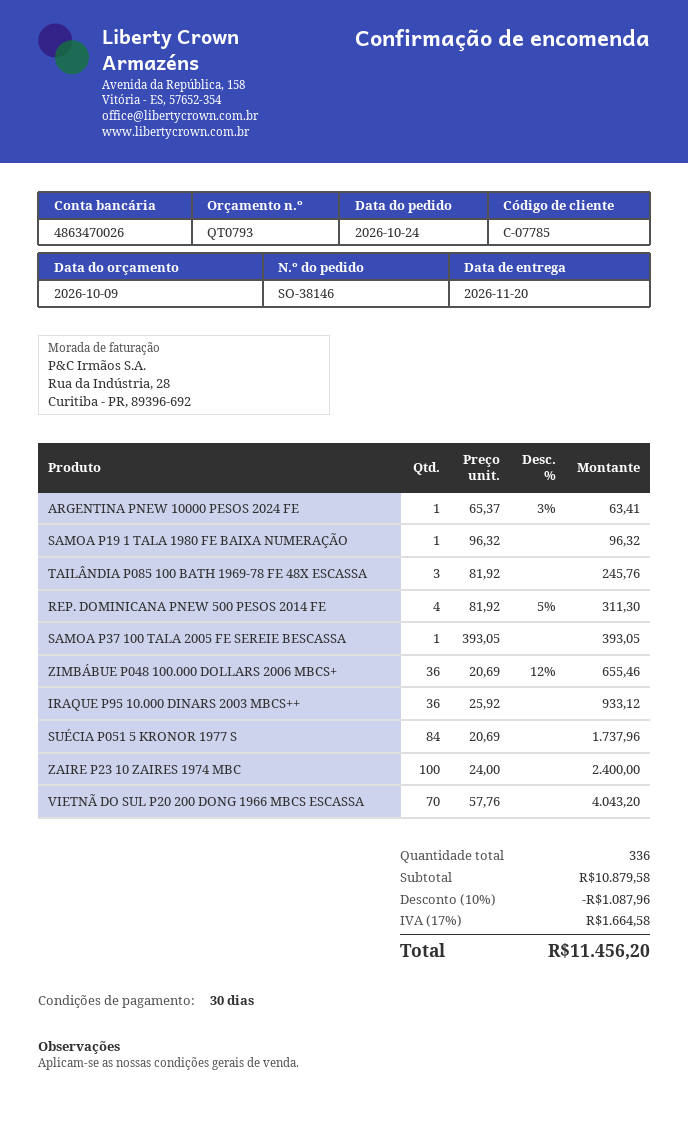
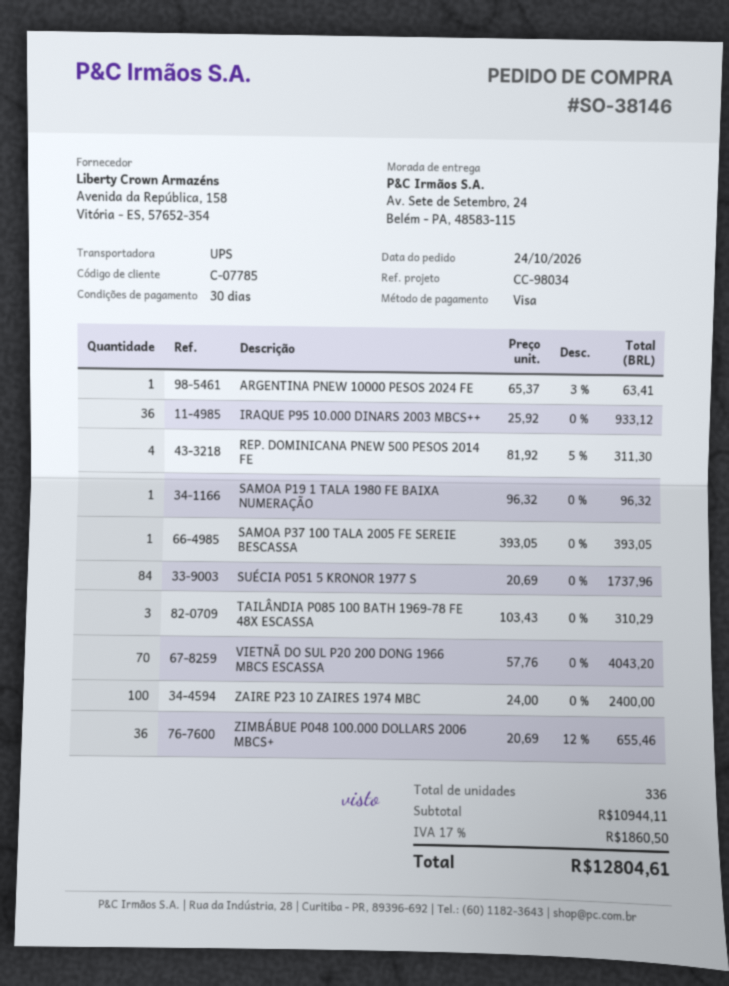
TAILÂNDIA P085 100 BATH 1969-78 FE 48X ESCASSA: 3 x 81.92 = 245.76 -> 3 x 103.43 = 310.29
subtotal: 10879.58 -> 10944.11
discount: 10% = 1087.96 -> none
tax: 17% = 1664.58 -> 17% = 1860.50
total: 11456.20 -> 12804.61

